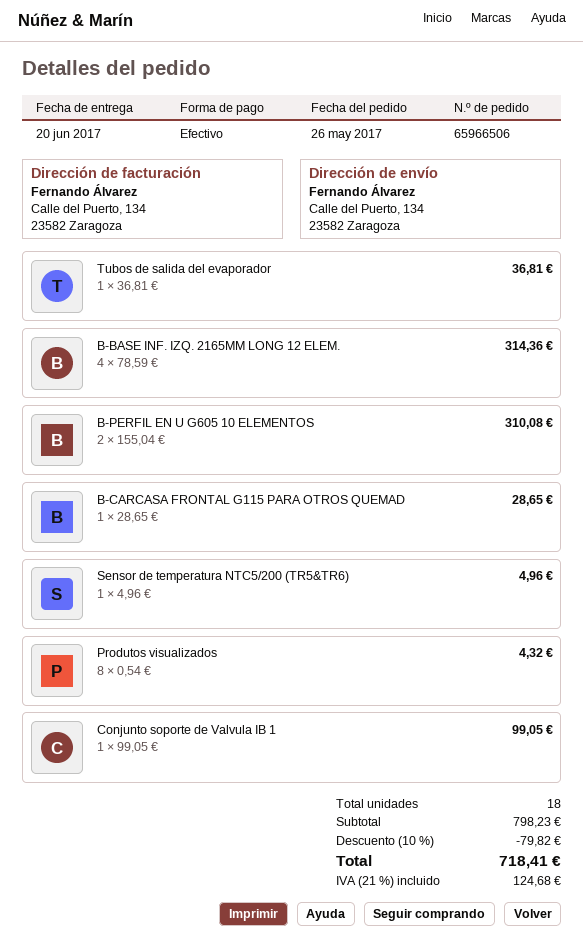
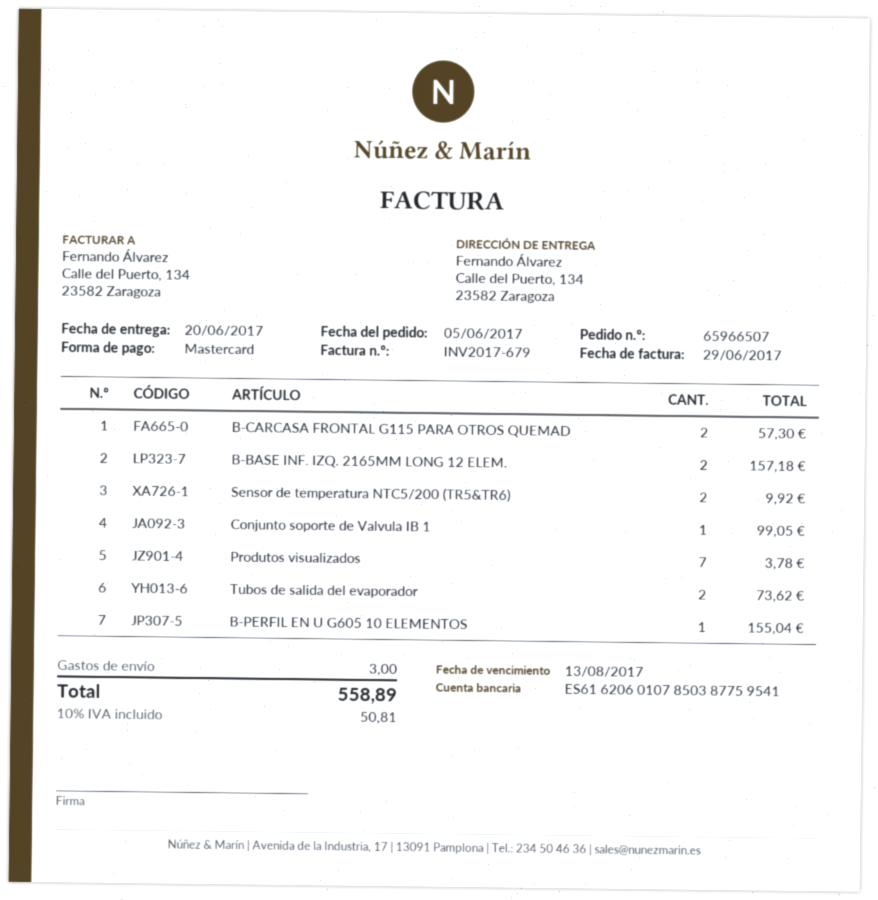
order number: 65966506 -> 65966507
order date: 2017-05-26 -> 2017-06-05
payment method: cash -> Mastercard
Tubos de salida del evaporador: 1 for 36.81 -> 2 for 73.62
B-BASE INF. IZQ. 2165MM LONG 12 ELEM.: 4 for 314.36 -> 2 for 157.18
B-PERFIL EN U G605 10 ELEMENTOS: 2 for 310.08 -> 1 for 155.04
B-CARCASA FRONTAL G115 PARA OTROS QUEMAD: 1 for 28.65 -> 2 for 57.30
Sensor de temperatura NTC5/200 (TR5&TR6): 1 for 4.96 -> 2 for 9.92
Produtos visualizados: 8 for 4.32 -> 7 for 3.78
discount: 10% = 79.82 -> none
shipping: none -> 3.00
tax: 21% = 124.68 -> 10% = 50.81
total: 718.41 -> 558.89

